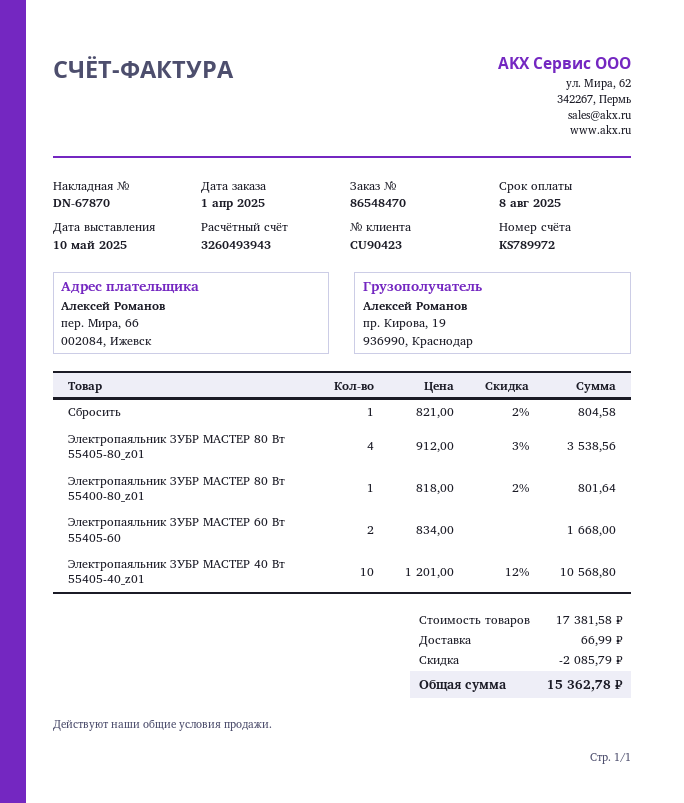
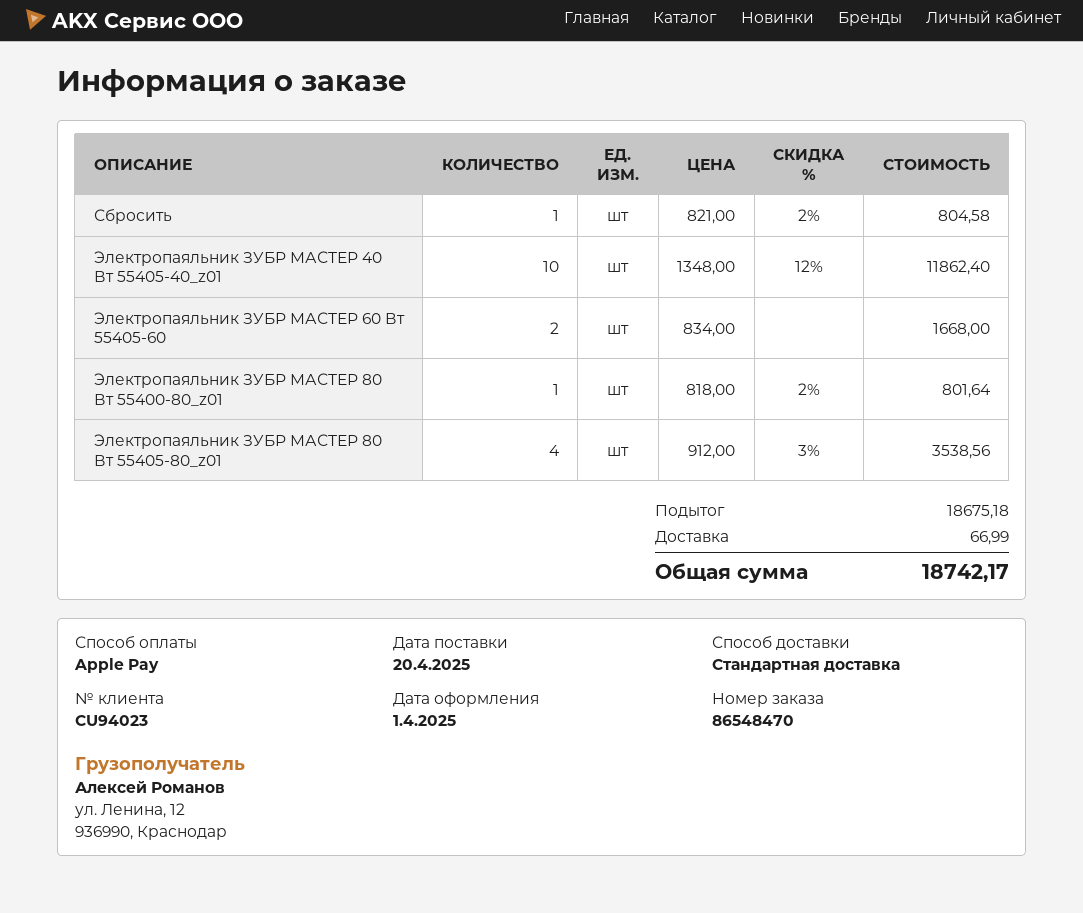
customer number: CU90423 -> CU94023
ship to: пр. Кирова, 19, 936990, Краснодар -> ул. Ленина, 12, 936990, Краснодар
Электропаяльник ЗУБР МАСТЕР 40 Вт 55405-40_z01: 10 x 1201.00 - 12% = 10568.80 -> 10 x 1348.00 - 12% = 11862.40
subtotal: 17381.58 -> 18675.18
discount: 2085.79 -> none
total: 15362.78 -> 18742.17

